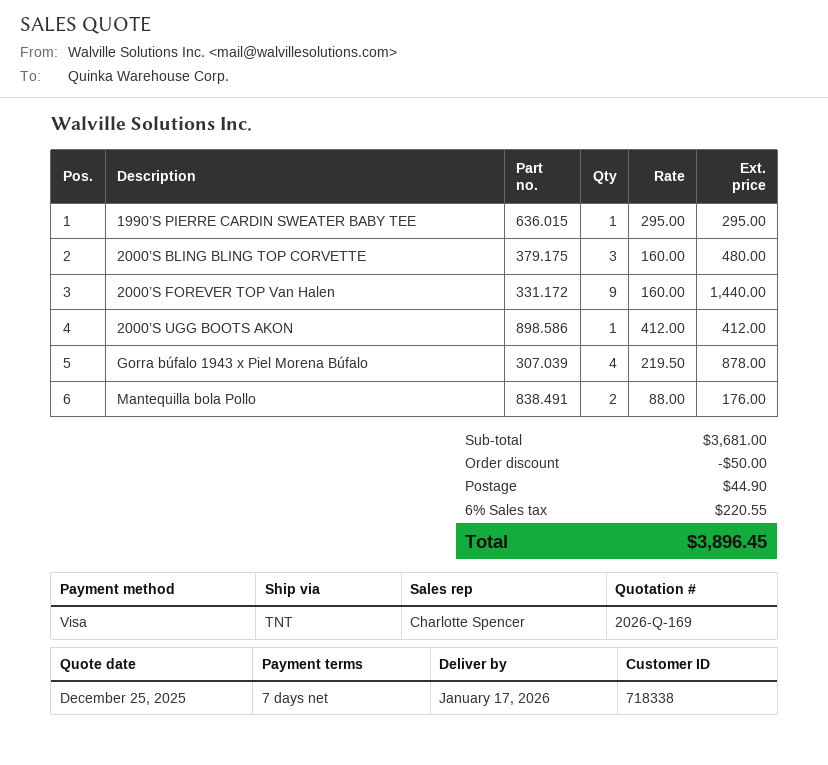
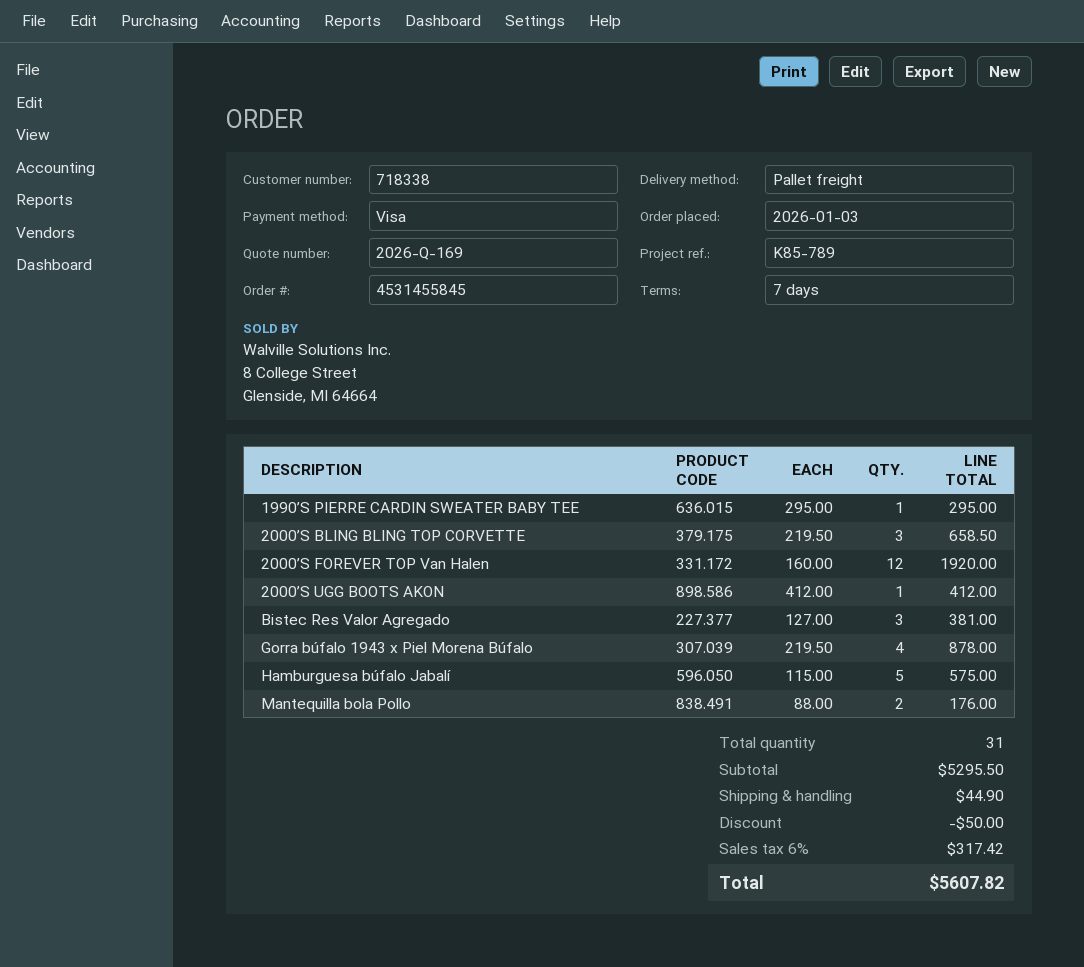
shipping method: TNT -> pallet freight
2000’S BLING BLING TOP CORVETTE: 3 x 160.00 = 480.00 -> 3 x 219.50 = 658.50
2000’S FOREVER TOP Van Halen: 9 x 160.00 = 1440.00 -> 12 x 160.00 = 1920.00
Bistec Res Valor Agregado: none -> 3 x 127.00 = 381.00
Hamburguesa búfalo Jabalí: none -> 5 x 115.00 = 575.00
subtotal: 3681.00 -> 5295.50
tax: 6% = 220.55 -> 6% = 317.42
total: 3896.45 -> 5607.82

